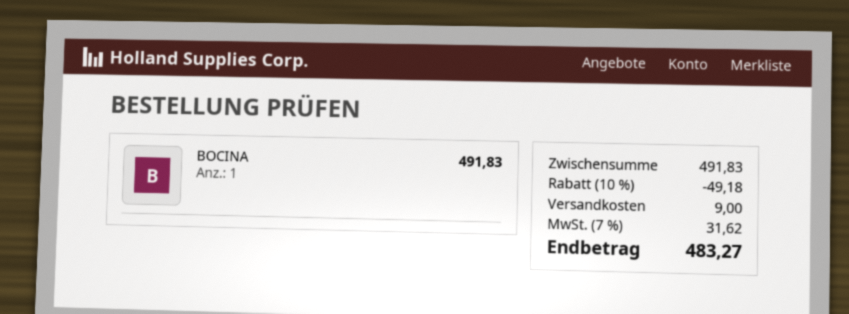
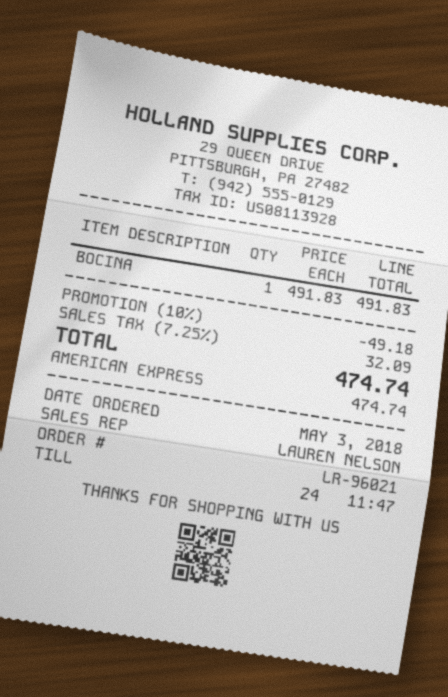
shipping: 9.00 -> none
tax: 7% = 31.62 -> 7.25% = 32.09
total: 483.27 -> 474.74

